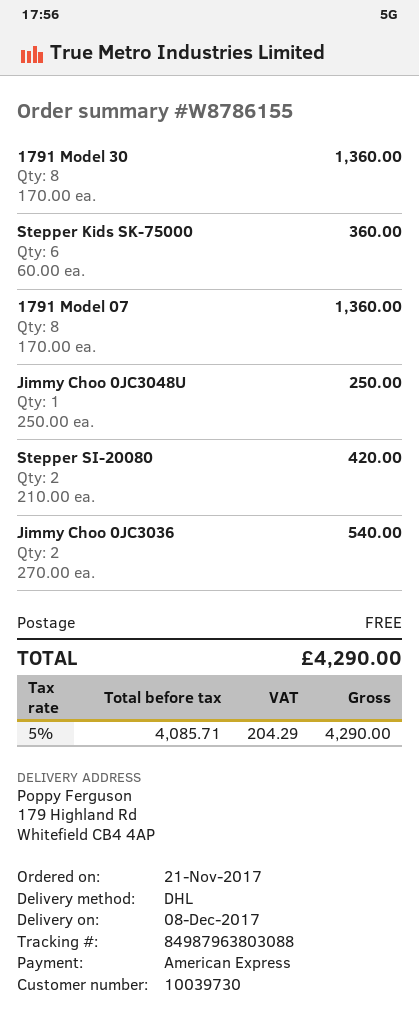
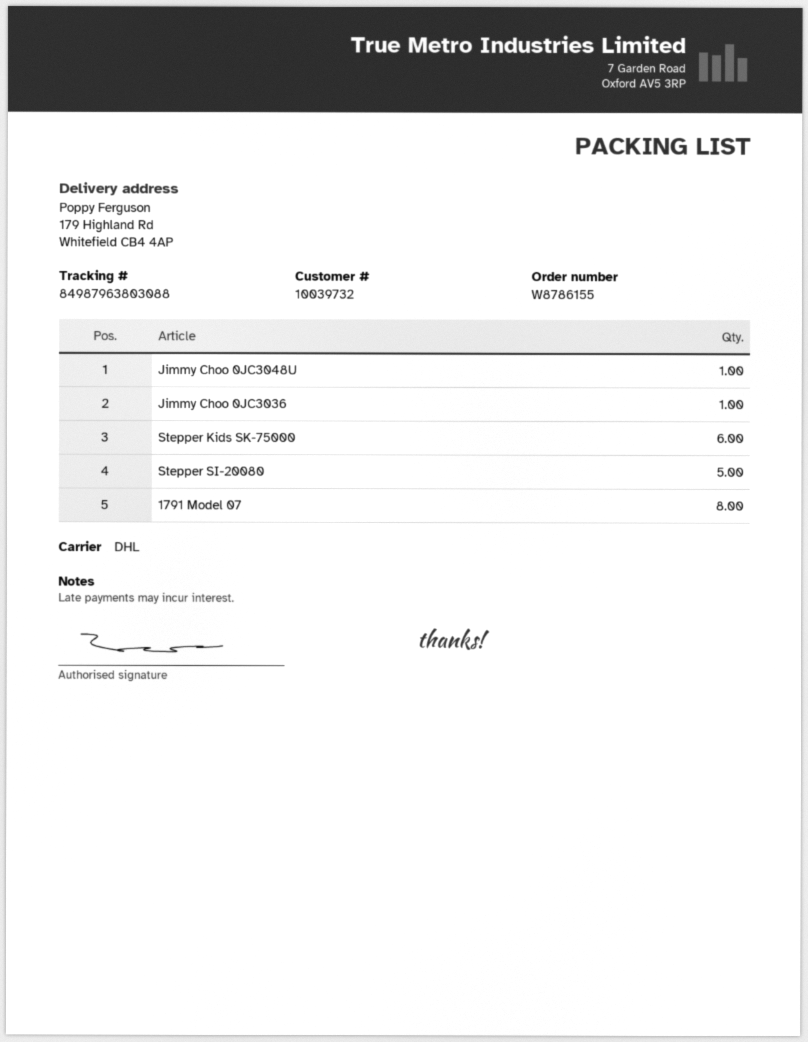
customer number: 10039730 -> 10039732
1791 Model 30: 8 -> none
Stepper SI-20080: 2 -> 5
Jimmy Choo 0JC3036: 2 -> 1

